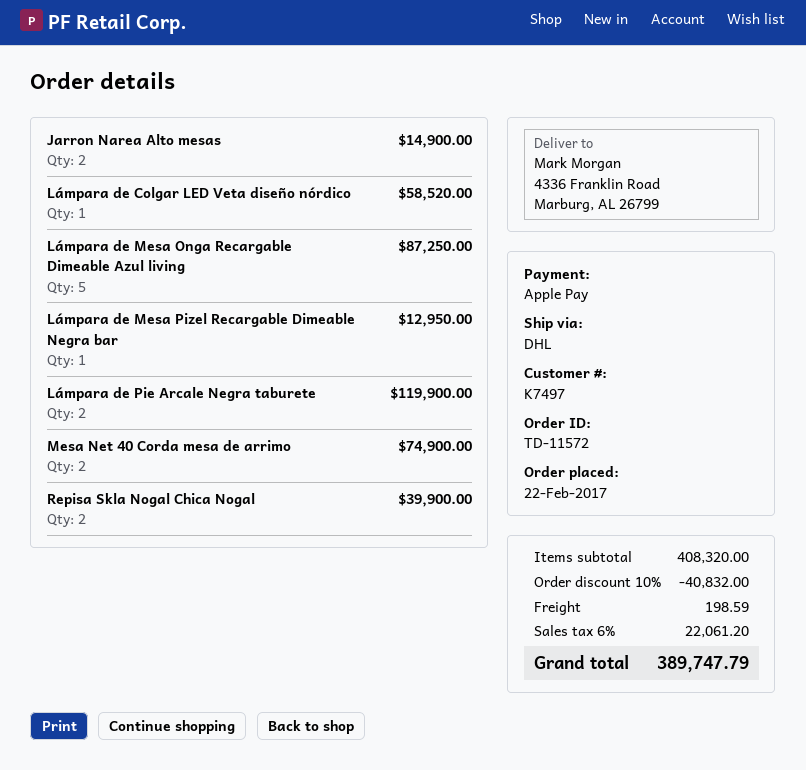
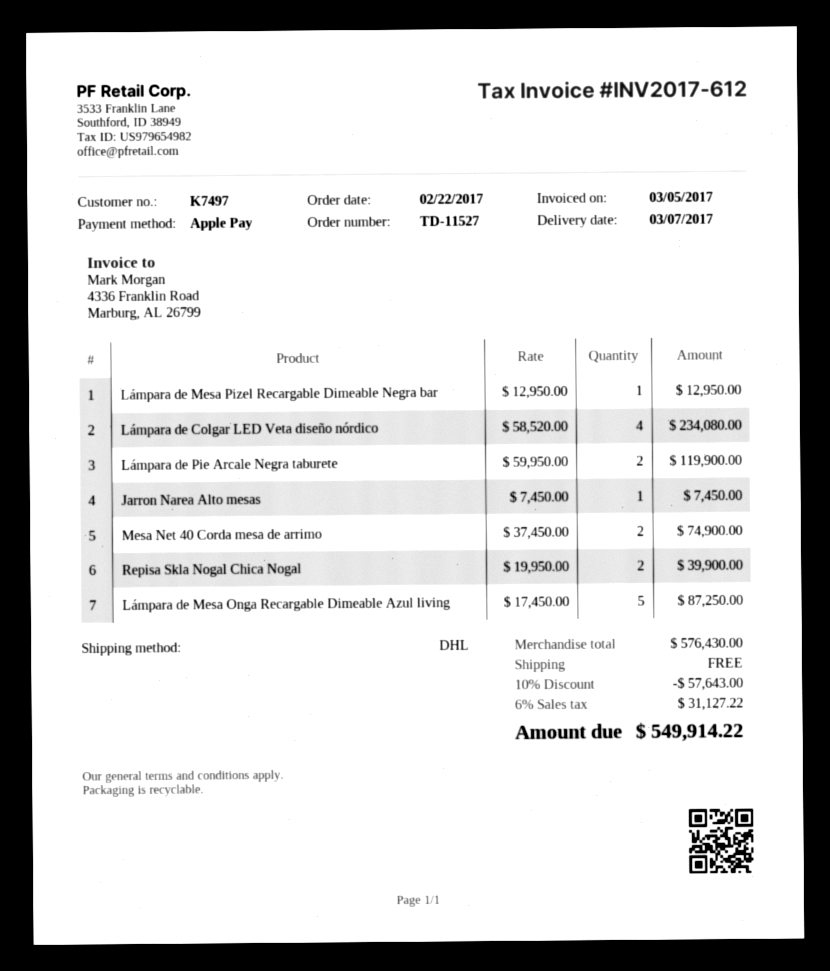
order number: TD-11572 -> TD-11527
Jarron Narea Alto mesas: 2 for 14900.00 -> 1 for 7450.00
Lámpara de Colgar LED Veta diseño nórdico: 1 for 58520.00 -> 4 for 234080.00
subtotal: 408320.00 -> 576430.00
discount: 10% = 40832.00 -> 10% = 57643.00
shipping: 198.59 -> 0.00
tax: 6% = 22061.20 -> 6% = 31127.22
total: 389747.79 -> 549914.22

